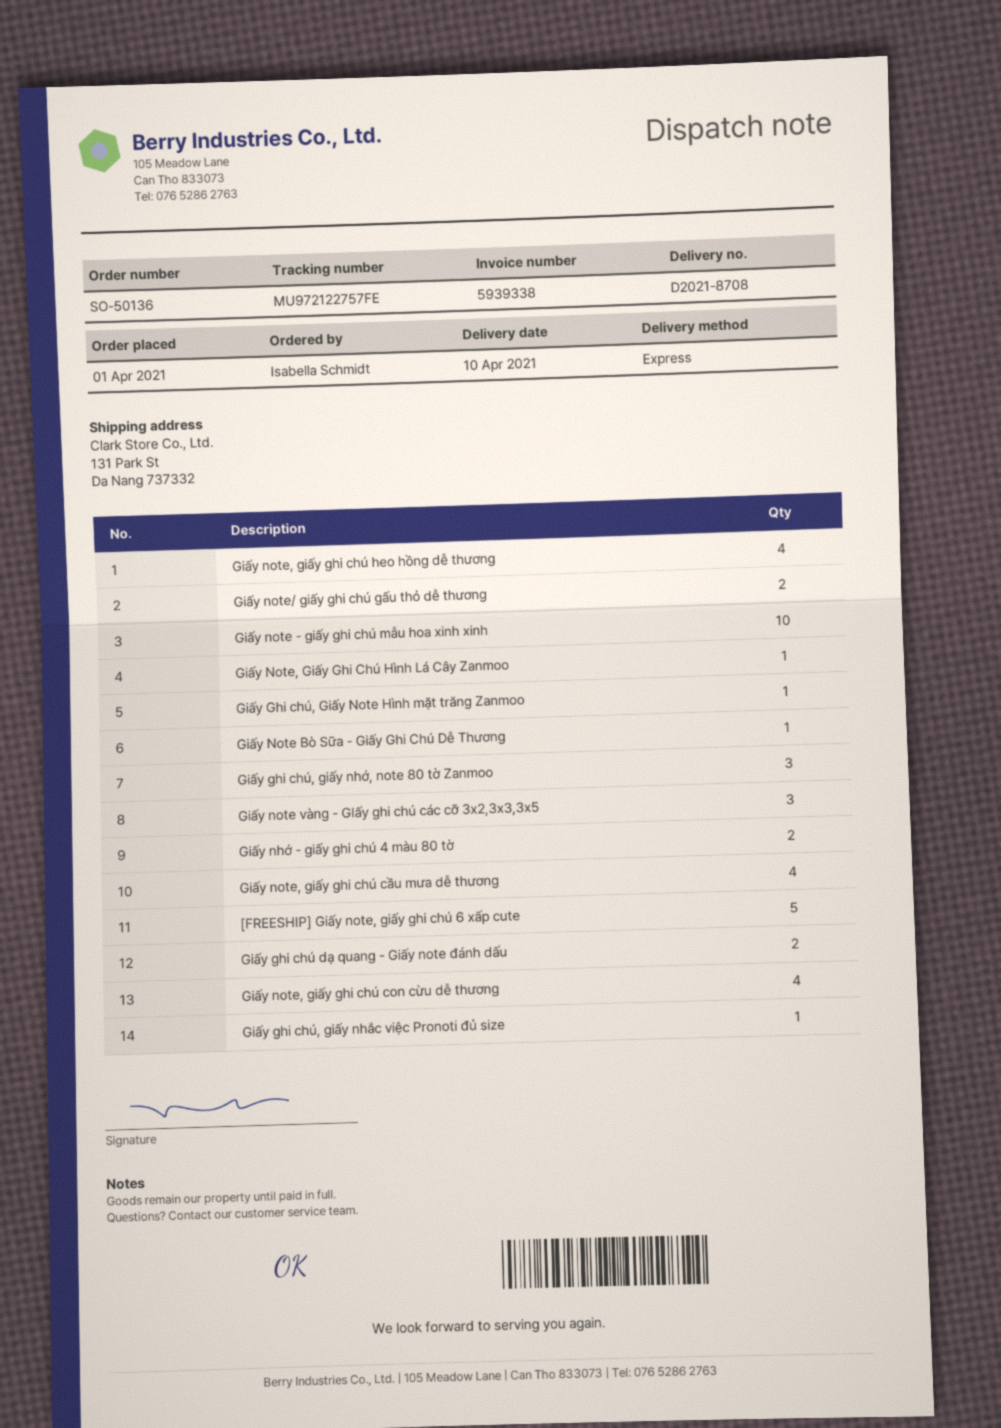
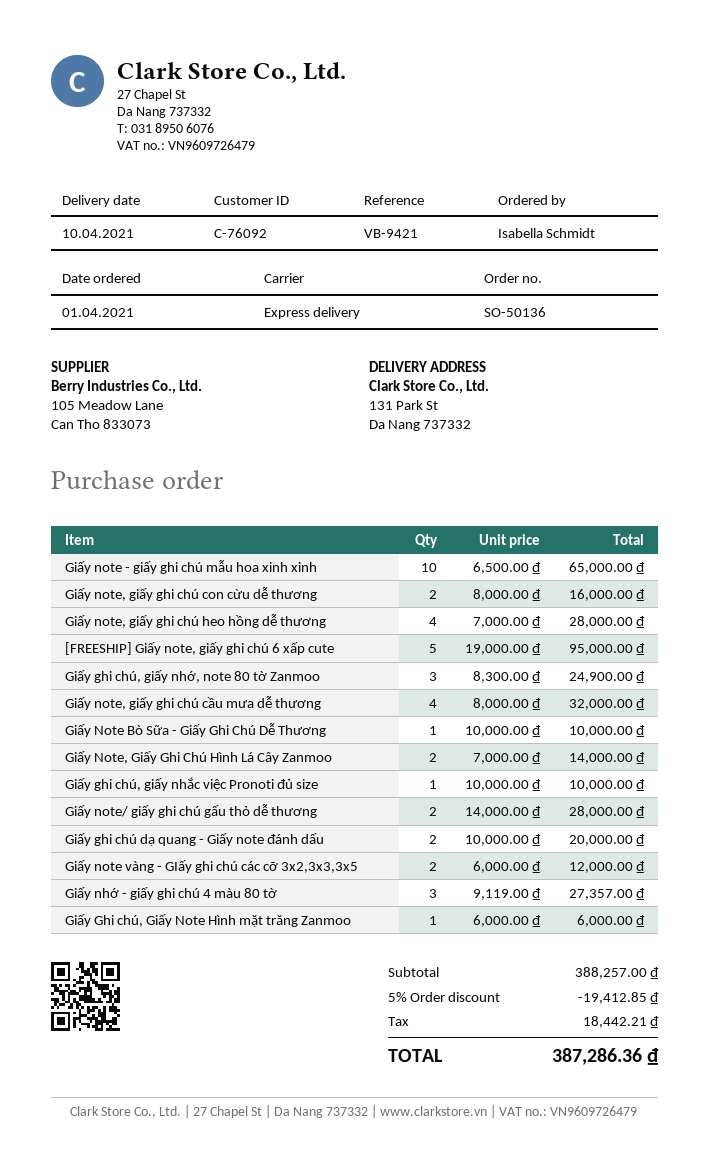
Giấy Note, Giấy Ghi Chú Hình Lá Cây Zanmoo: 1 -> 2
Giấy note vàng - GIấy ghi chú các cỡ 3x2,3x3,3x5: 3 -> 2
Giấy nhớ - giấy ghi chú 4 màu 80 tờ: 2 -> 3
Giấy note, giấy ghi chú con cừu dễ thương: 4 -> 2

